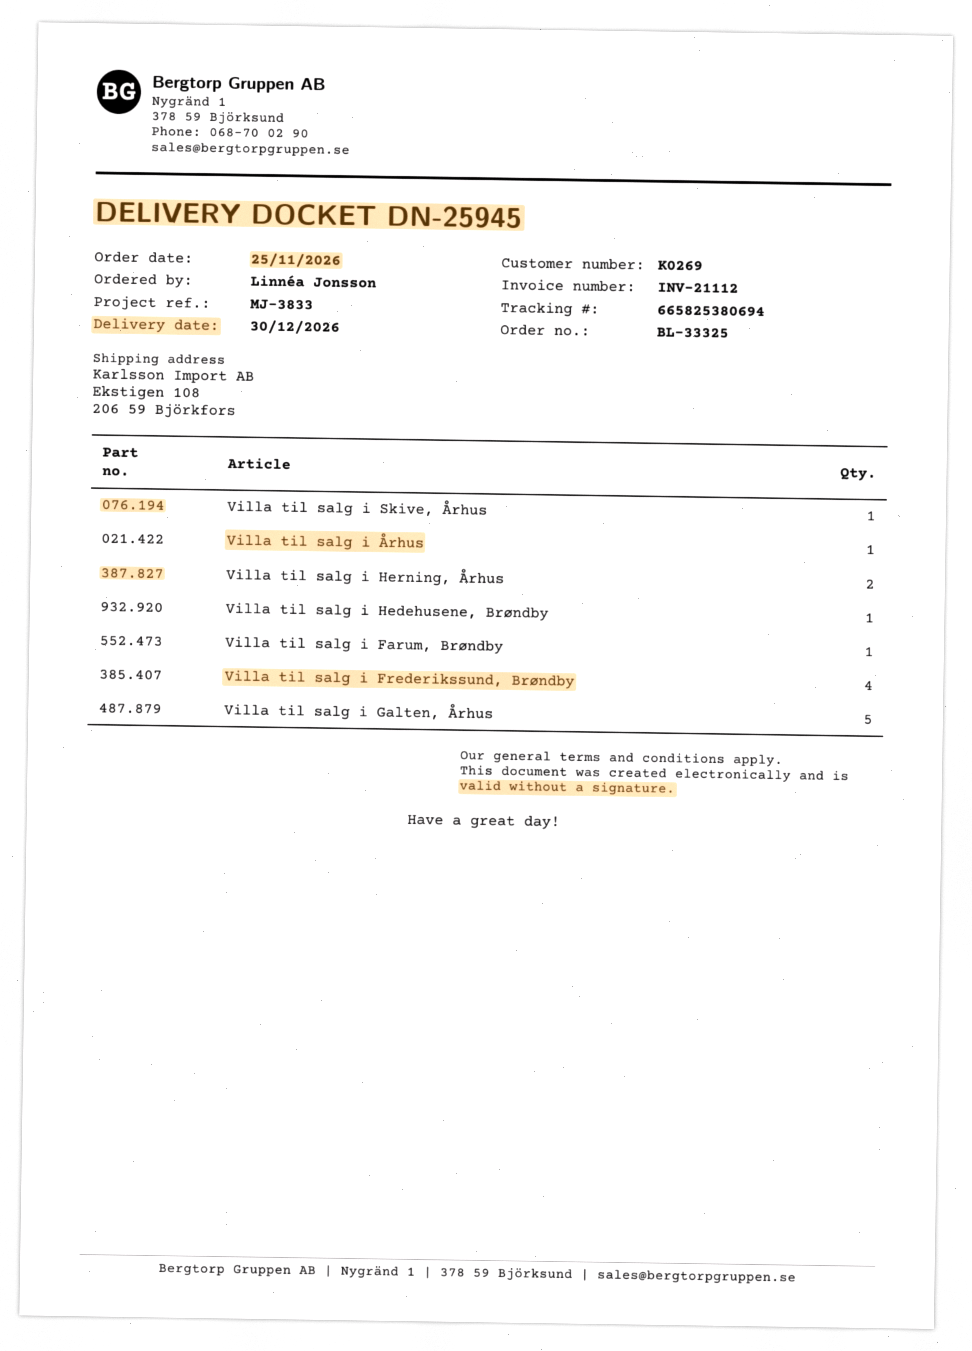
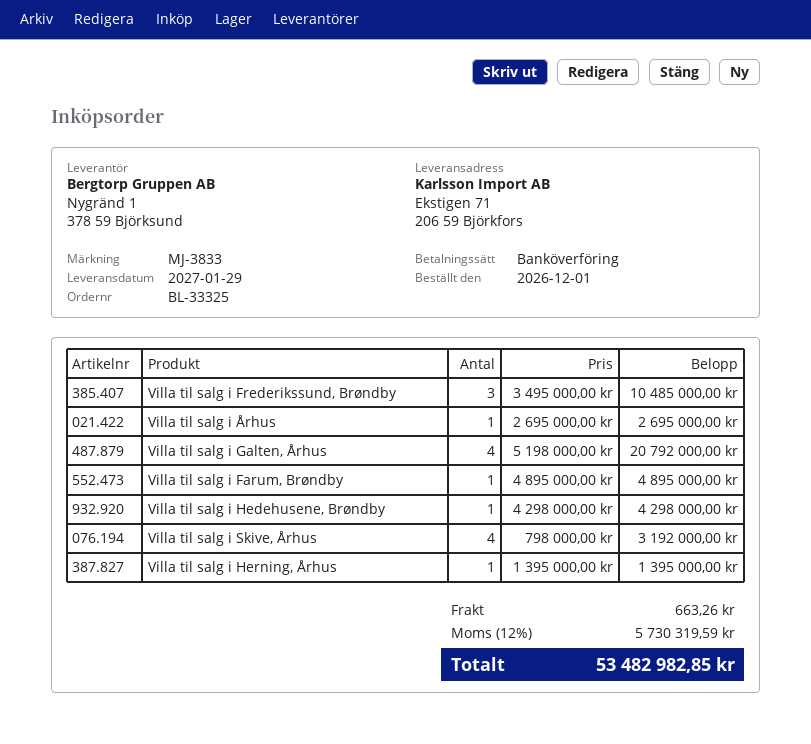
order date: 2026-11-25 -> 2026-12-01
delivery date: 2026-12-30 -> 2027-01-29
ship to: Ekstigen 108, 206 59 Björkfors -> Ekstigen 71, 206 59 Björkfors
Villa til salg i Skive, Århus: 1 -> 4
Villa til salg i Herning, Århus: 2 -> 1
Villa til salg i Frederikssund, Brøndby: 4 -> 3
Villa til salg i Galten, Århus: 5 -> 4

